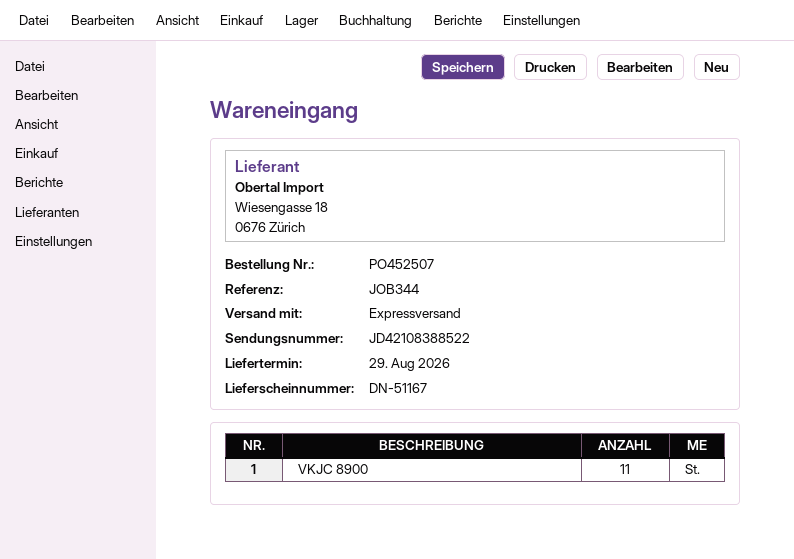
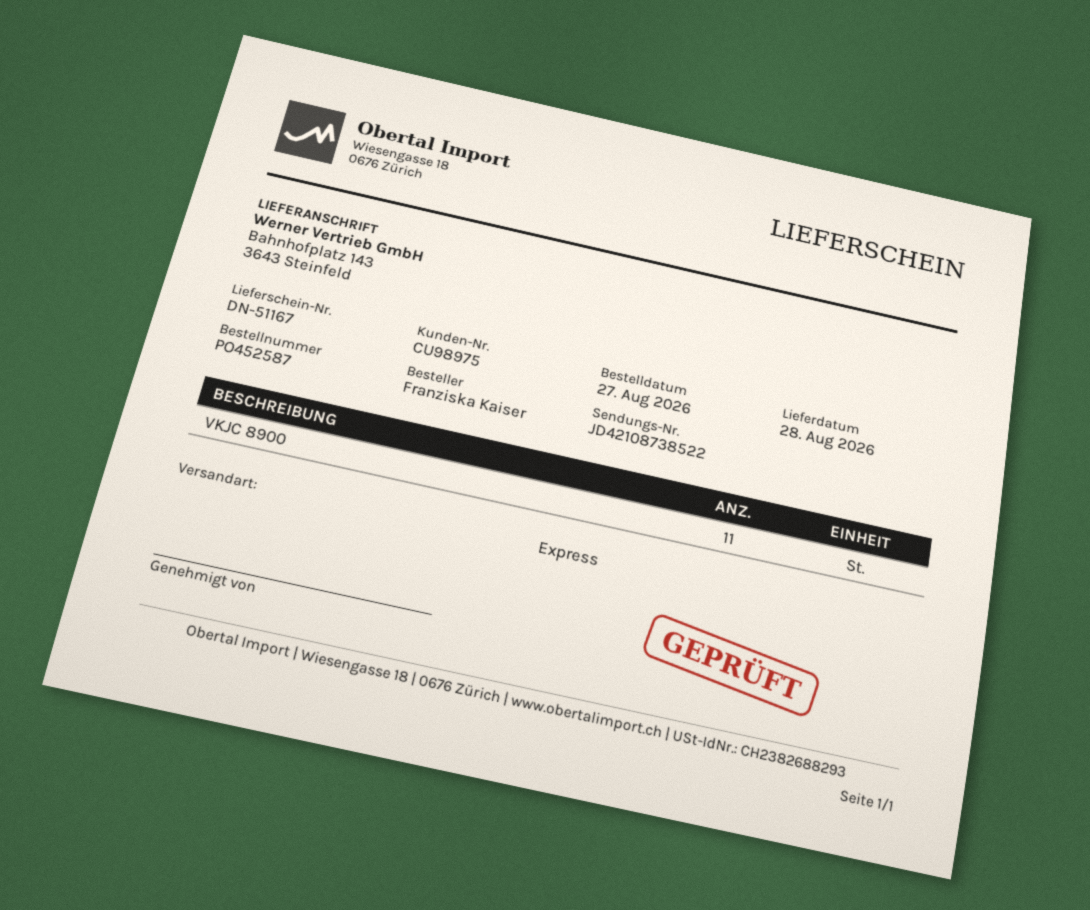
order number: PO452507 -> PO452587
delivery date: 2026-08-29 -> 2026-08-28
tracking number: JD42108388522 -> JD42108738522

